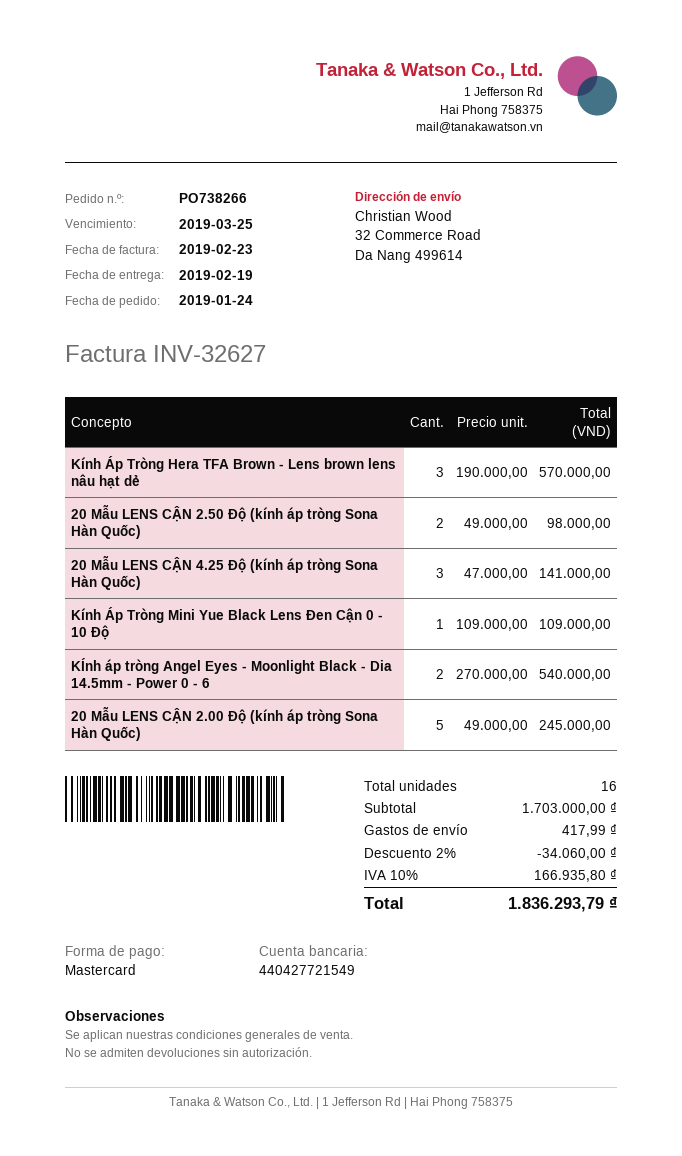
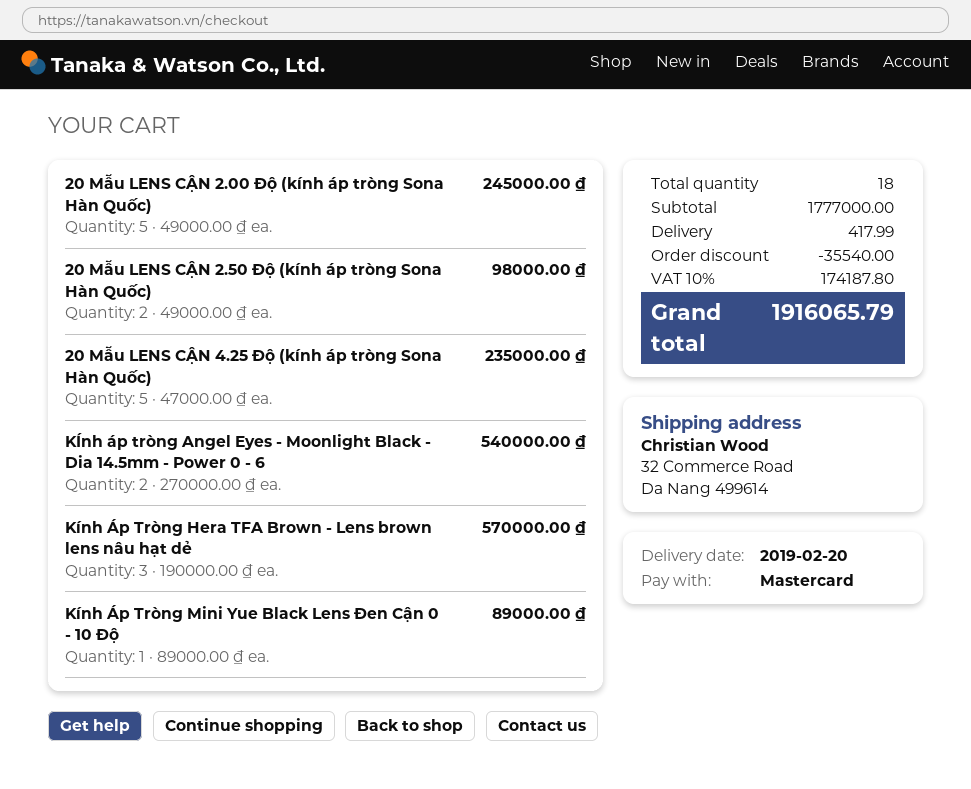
delivery date: 2019-02-19 -> 2019-02-20
20 Mẫu LENS CẬN 4.25 Độ (kính áp tròng Sona Hàn Quốc): 3 x 47000.00 = 141000.00 -> 5 x 47000.00 = 235000.00
Kính Áp Tròng Mini Yue Black Lens Đen Cận 0 - 10 Độ: 1 x 109000.00 = 109000.00 -> 1 x 89000.00 = 89000.00
total quantity: 16 -> 18
subtotal: 1703000.00 -> 1777000.00
discount: 34060.00 -> 35540.00
tax: 10% = 166935.80 -> 10% = 174187.80
total: 1836293.79 -> 1916065.79

